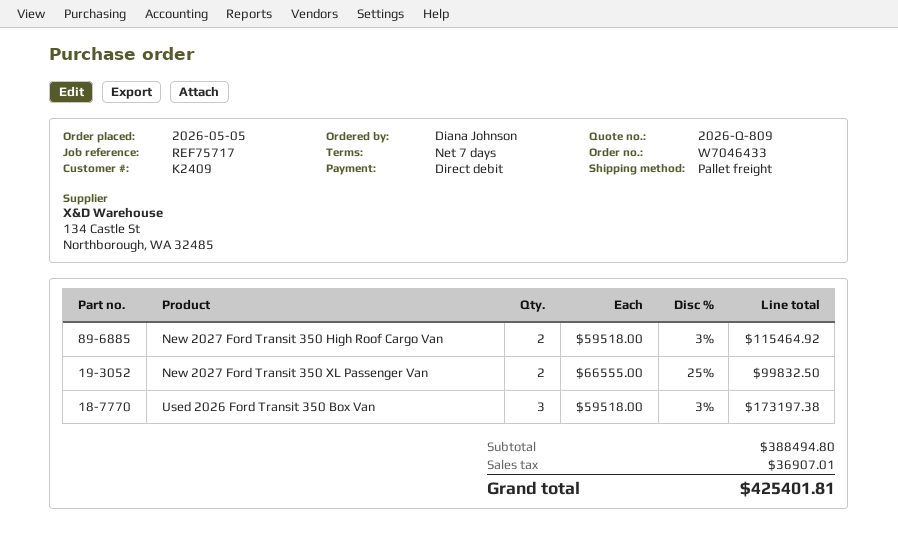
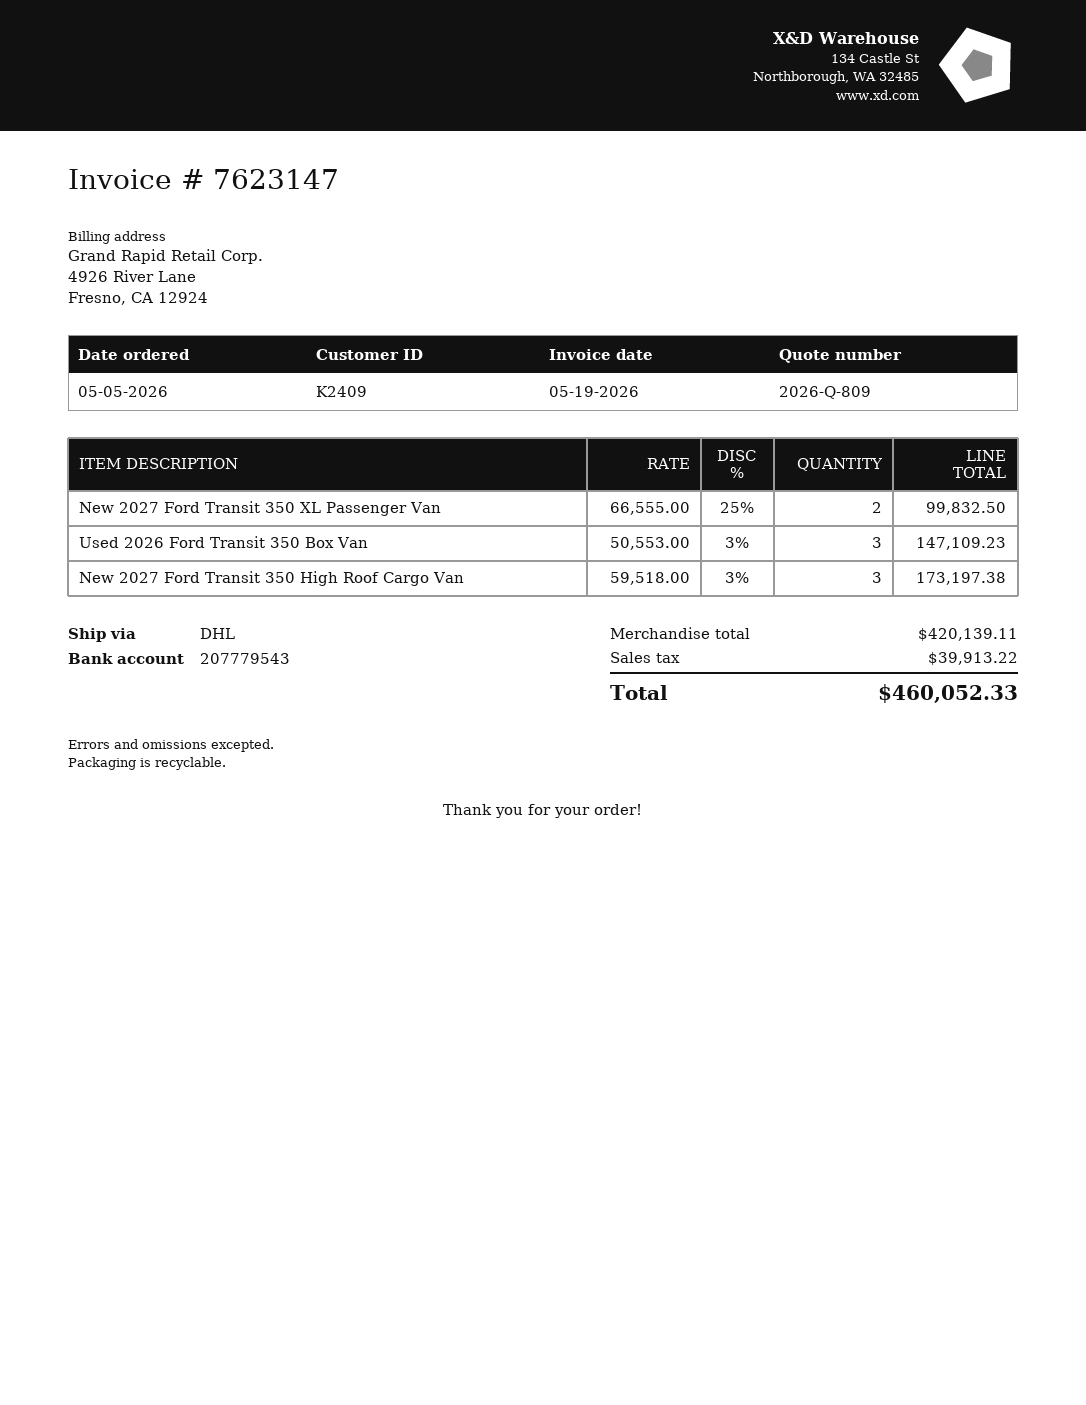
shipping method: pallet freight -> DHL
New 2027 Ford Transit 350 High Roof Cargo Van: 2 x 59518.00 - 3% = 115464.92 -> 3 x 59518.00 - 3% = 173197.38
Used 2026 Ford Transit 350 Box Van: 3 x 59518.00 - 3% = 173197.38 -> 3 x 50553.00 - 3% = 147109.23
subtotal: 388494.80 -> 420139.11
tax: 36907.01 -> 39913.22
total: 425401.81 -> 460052.33

